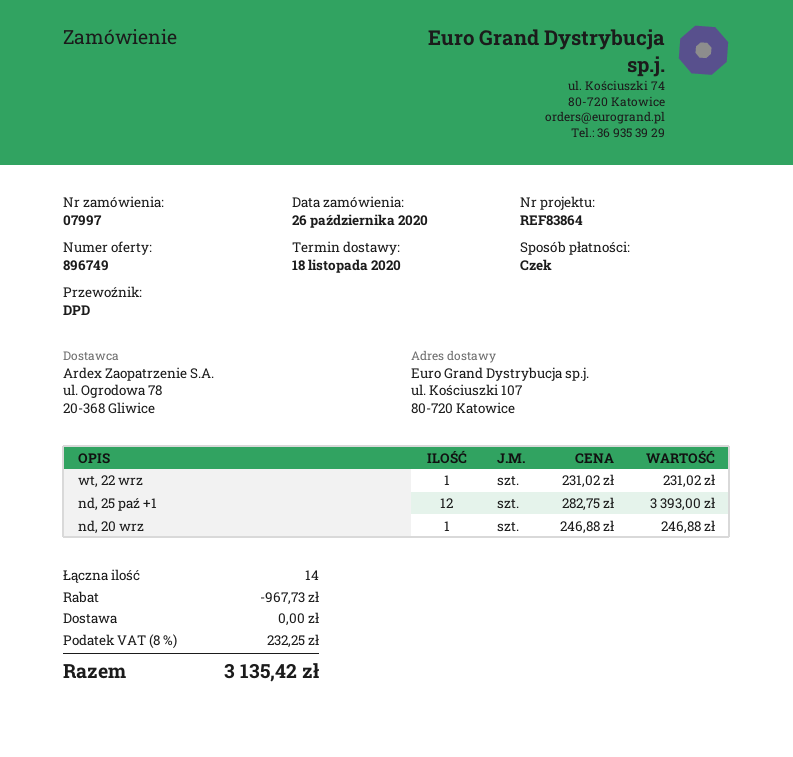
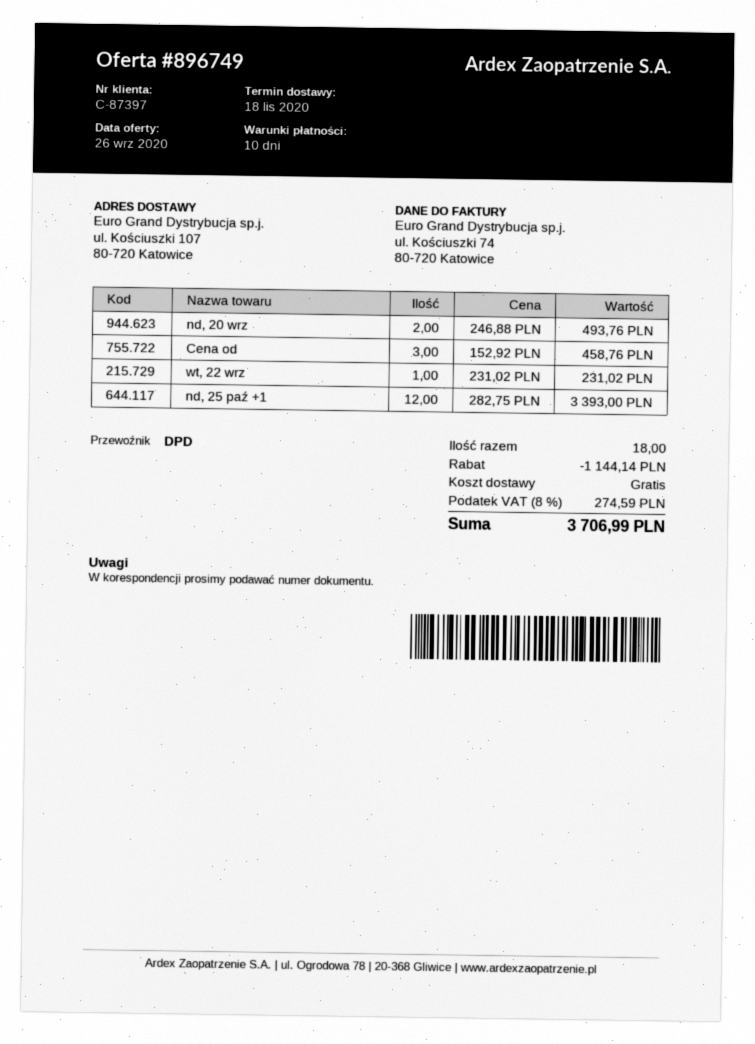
nd, 20 wrz: 1 x 246.88 = 246.88 -> 2 x 246.88 = 493.76
Cena od: none -> 3 x 152.92 = 458.76
total quantity: 14 -> 18
discount: 967.73 -> 1144.14
tax: 8% = 232.25 -> 8% = 274.59
total: 3135.42 -> 3706.99

